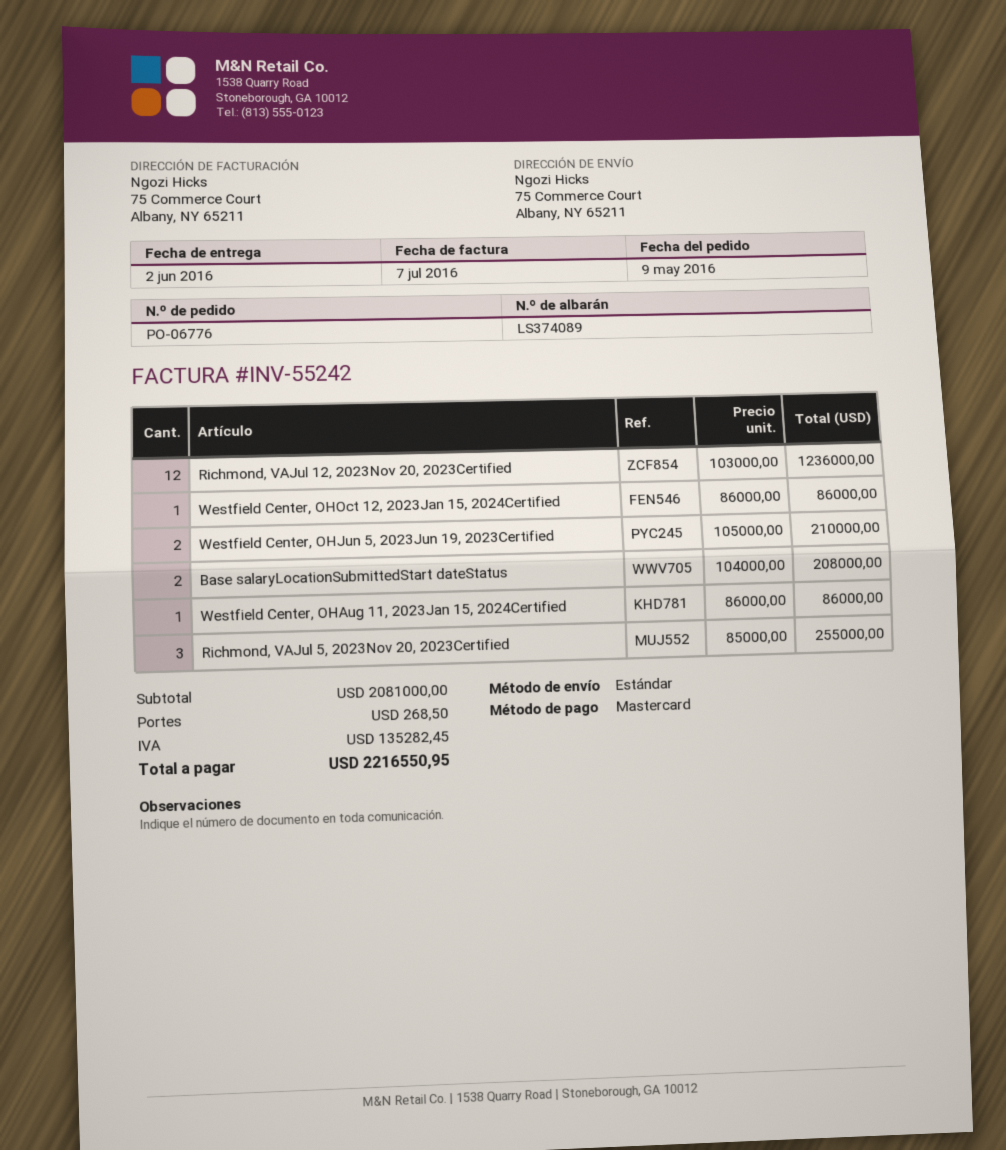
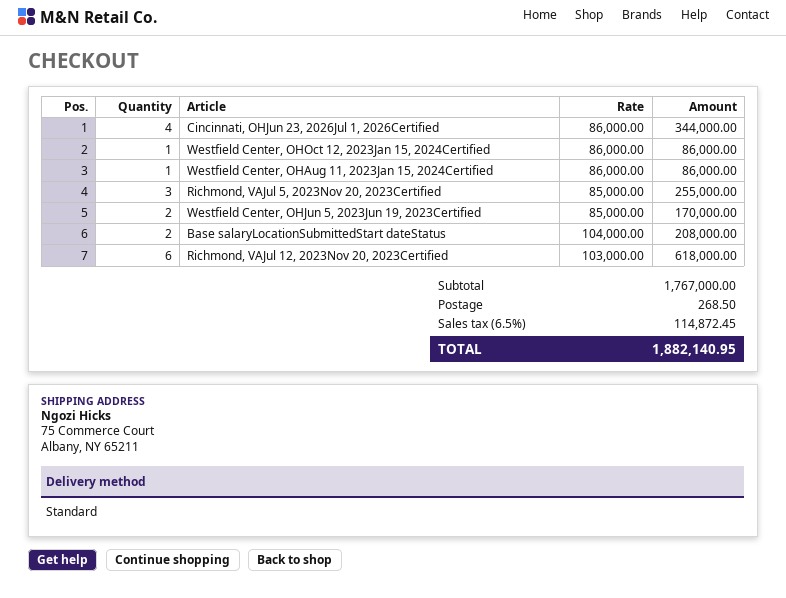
Richmond, VAJul 12, 2023Nov 20, 2023Certified: 12 x 103000.00 = 1236000.00 -> 6 x 103000.00 = 618000.00
Westfield Center, OHJun 5, 2023Jun 19, 2023Certified: 2 x 105000.00 = 210000.00 -> 2 x 85000.00 = 170000.00
Cincinnati, OHJun 23, 2026Jul 1, 2026Certified: none -> 4 x 86000.00 = 344000.00
subtotal: 2081000.00 -> 1767000.00
tax: 135282.45 -> 114872.45
total: 2216550.95 -> 1882140.95

